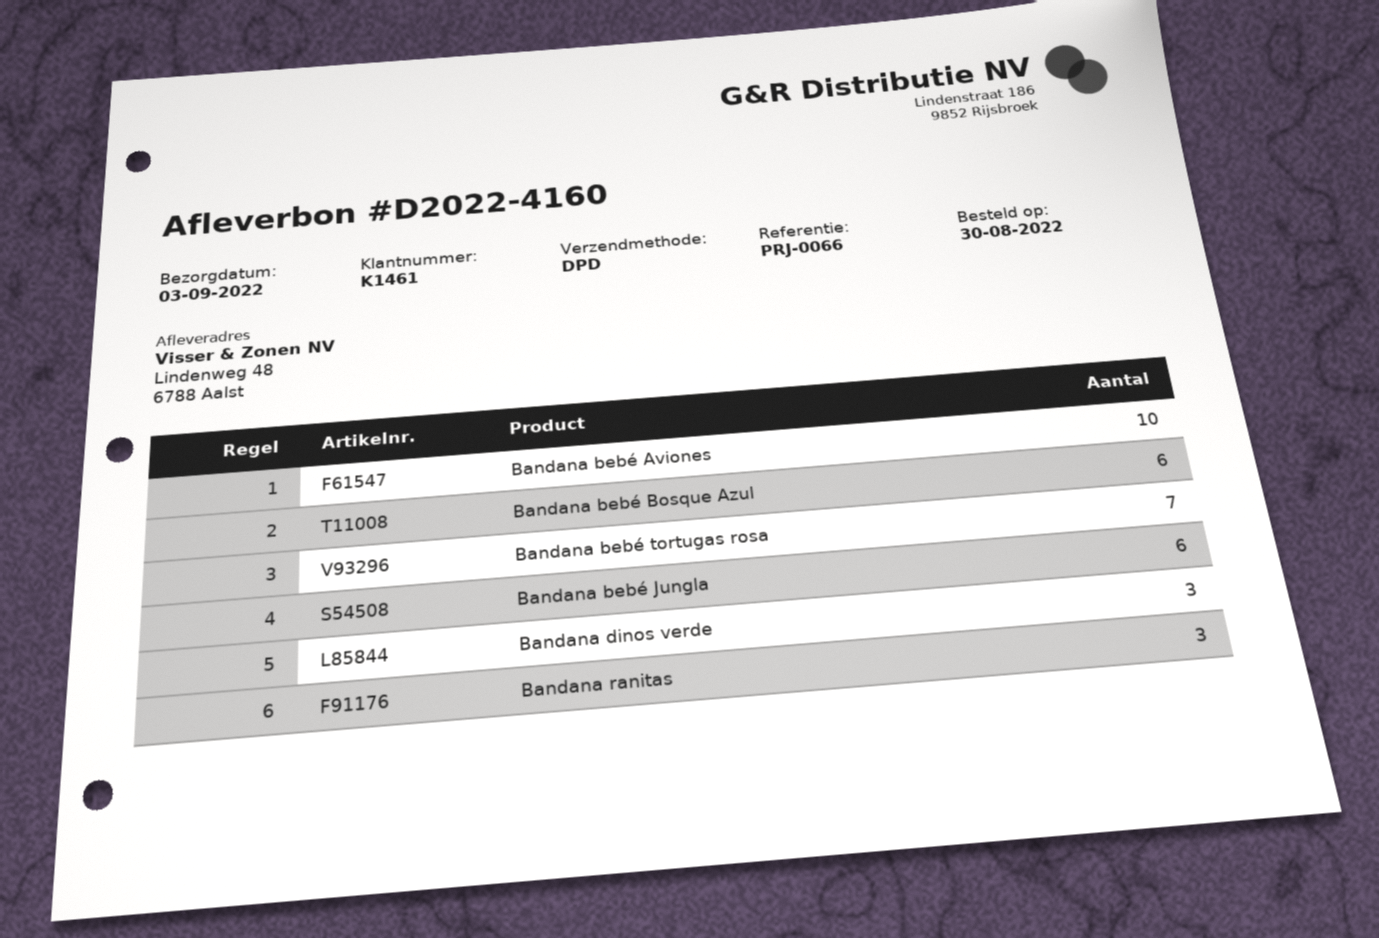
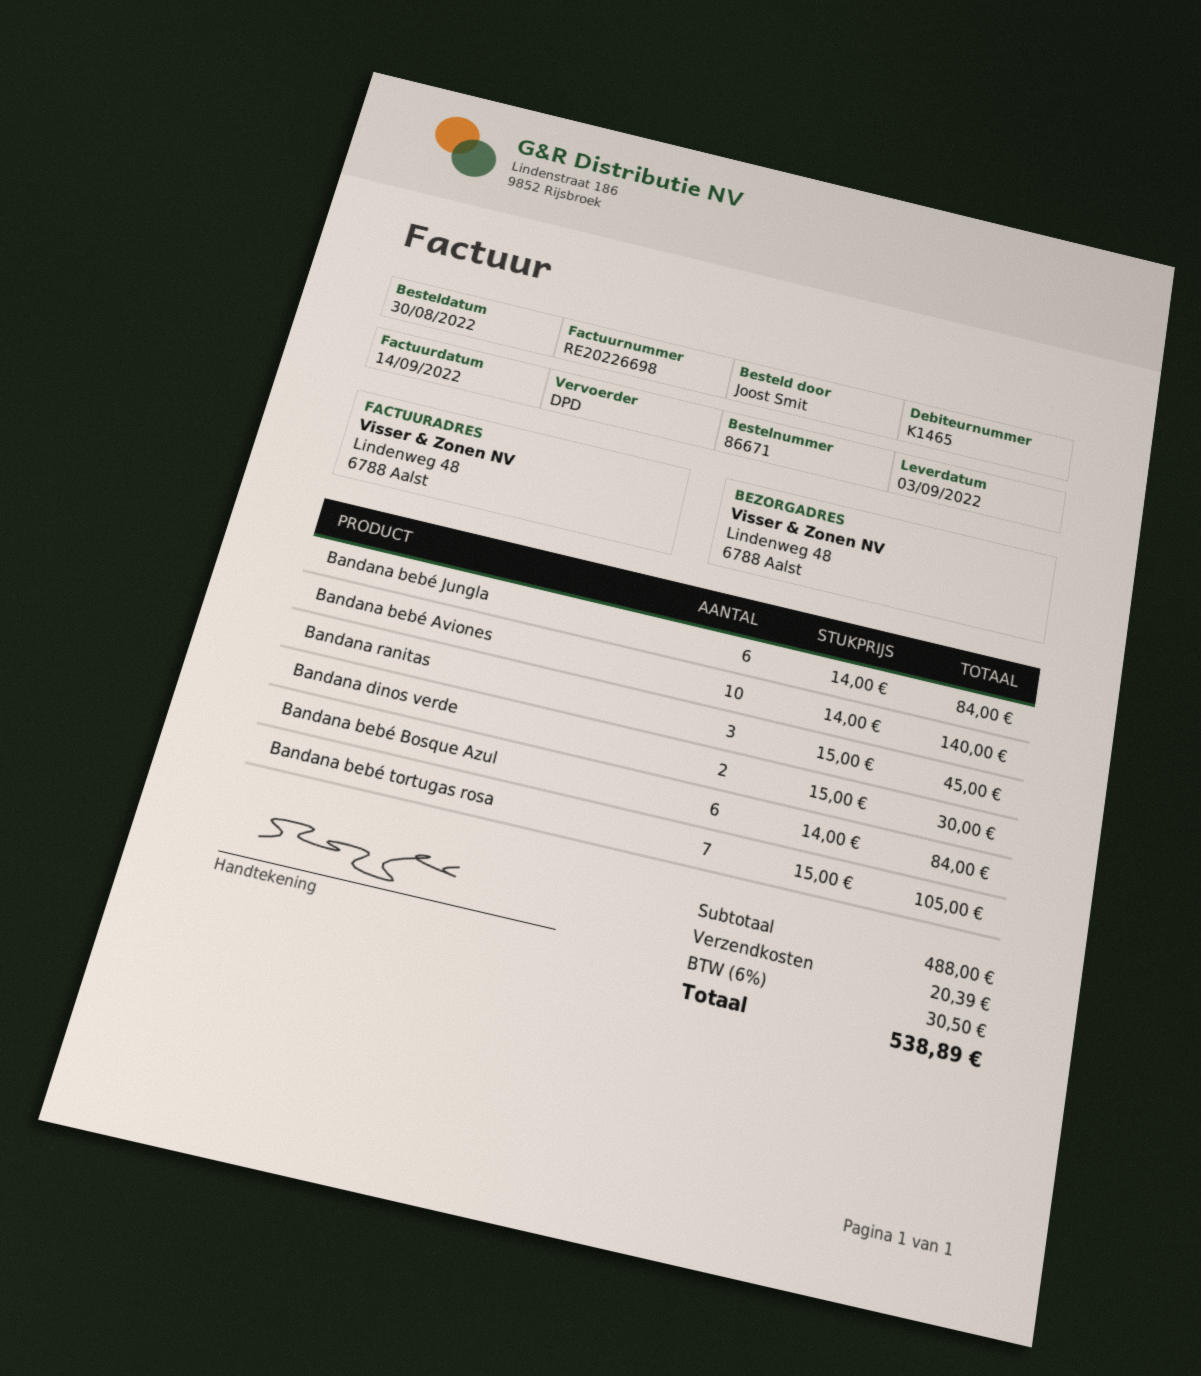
customer number: K1461 -> K1465
Bandana dinos verde: 3 -> 2

